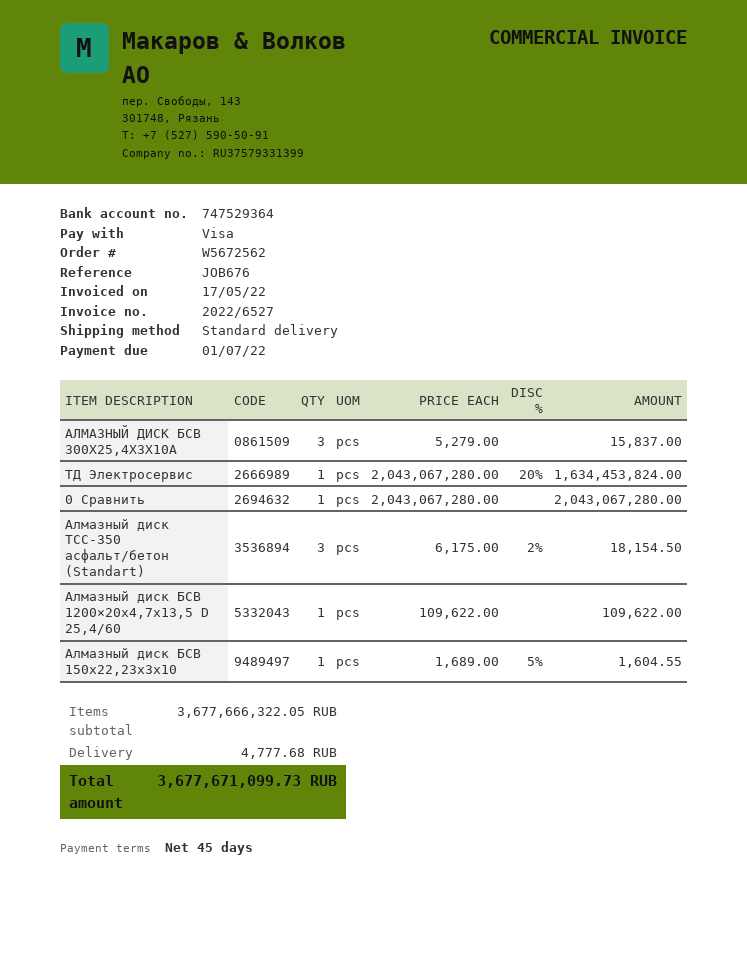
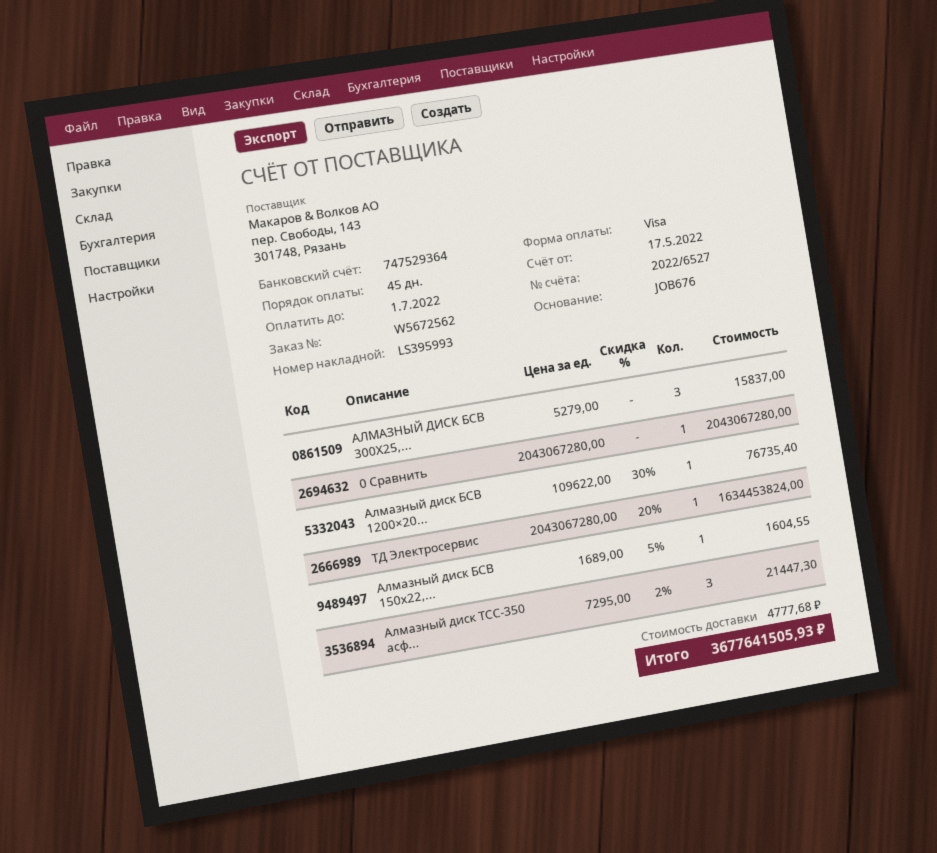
Алмазный диск ТСС-350 асфальт/бетон (Standart): 3 x 6175.00 - 2% = 18154.50 -> 3 x 7295.00 - 2% = 21447.30
Алмазный диск БСВ 1200×20х4,7х13,5 D 25,4/60: 1 x 109622.00 = 109622.00 -> 1 x 109622.00 - 30% = 76735.40
total: 3677671099.73 -> 3677641505.93

